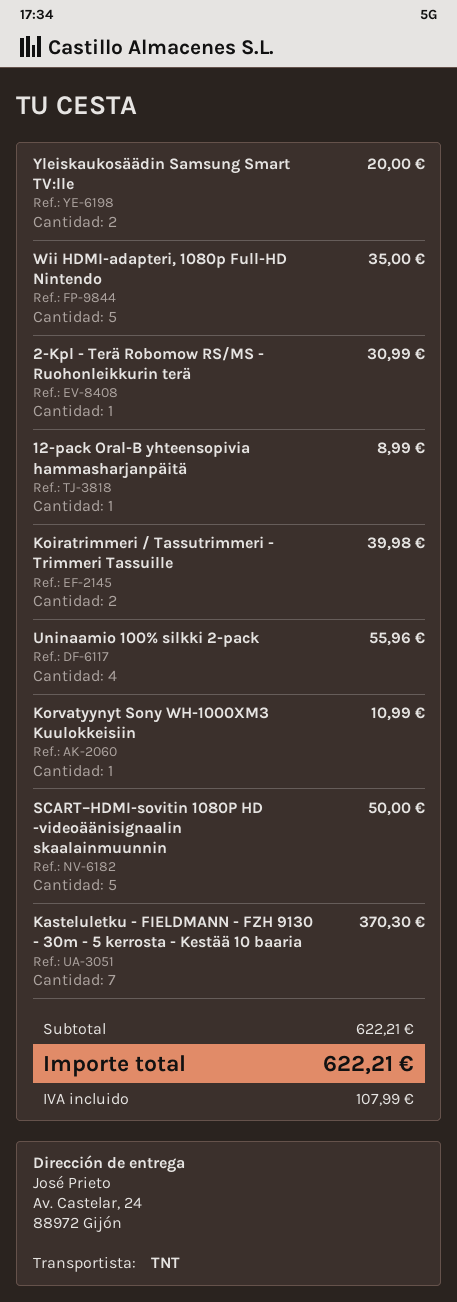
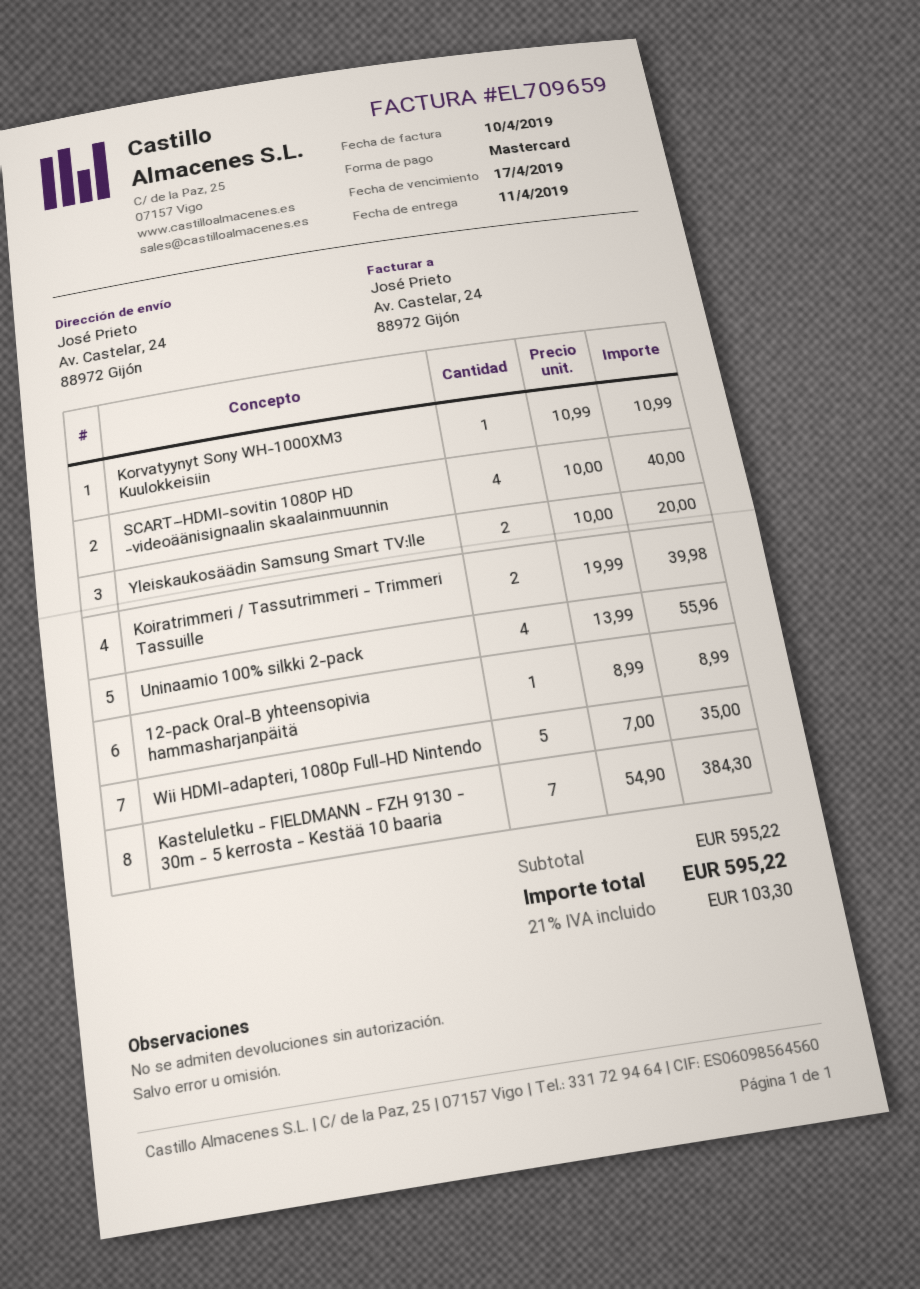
2-Kpl - Terä Robomow RS/MS - Ruohonleikkurin terä: 1 for 30.99 -> none
SCART–HDMI-sovitin 1080P HD -videoäänisignaalin skaalainmuunnin: 5 for 50.00 -> 4 for 40.00
Kasteluletku - FIELDMANN - FZH 9130 - 30m - 5 kerrosta - Kestää 10 baaria: 7 for 370.30 -> 7 for 384.30
subtotal: 622.21 -> 595.22
tax: 107.99 -> 103.30
total: 622.21 -> 595.22

